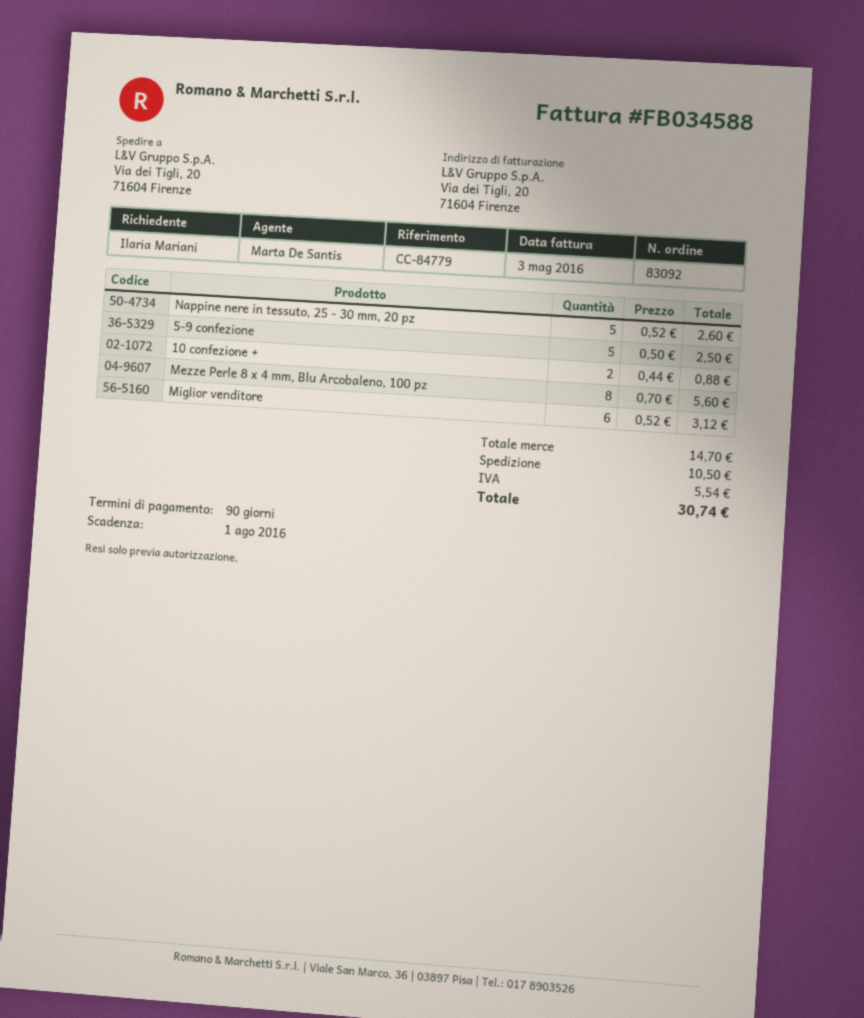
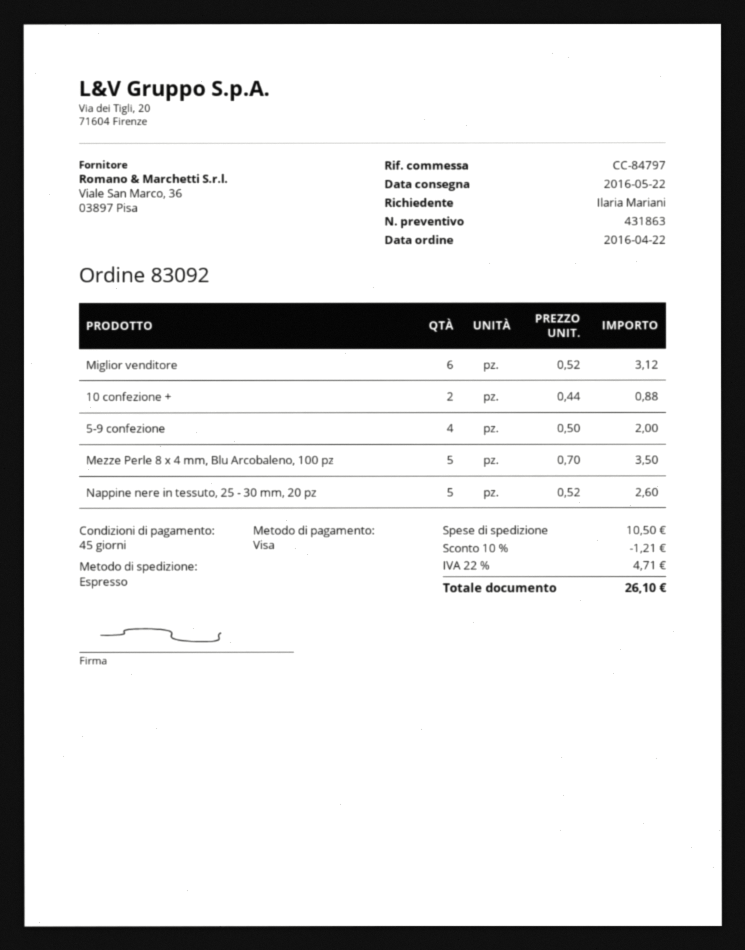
payment terms: 90 days -> 45 days
reference: CC-84779 -> CC-84797
5-9 confezione: 5 x 0.50 = 2.50 -> 4 x 0.50 = 2.00
Mezze Perle 8 x 4 mm, Blu Arcobaleno, 100 pz: 8 x 0.70 = 5.60 -> 5 x 0.70 = 3.50
discount: none -> 10% = 1.21
tax: 5.54 -> 4.71
total: 30.74 -> 26.10

